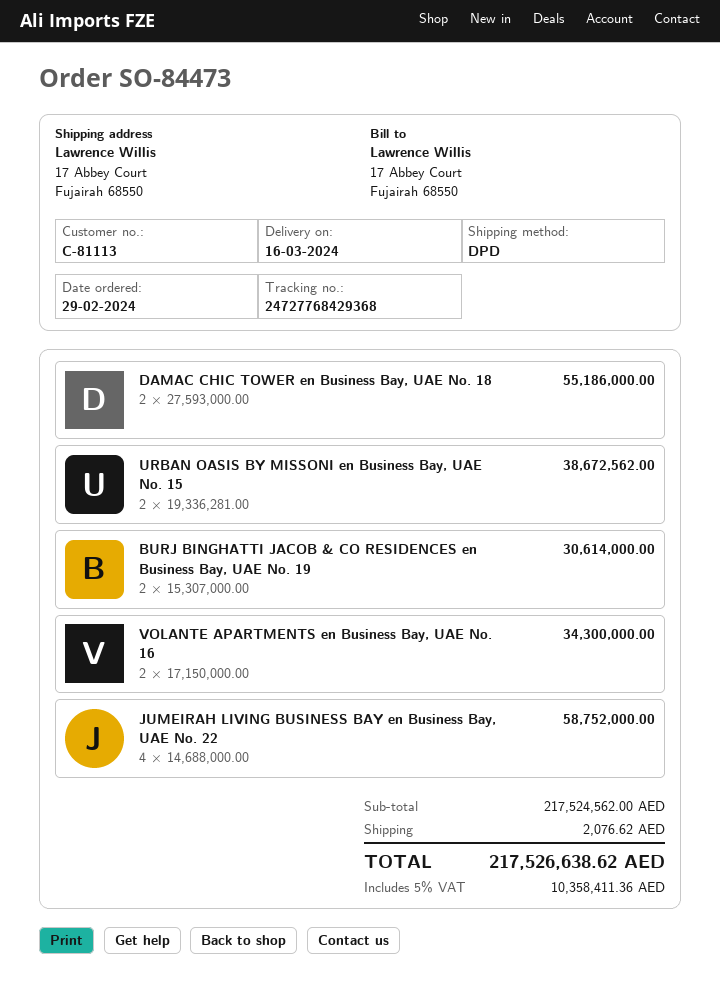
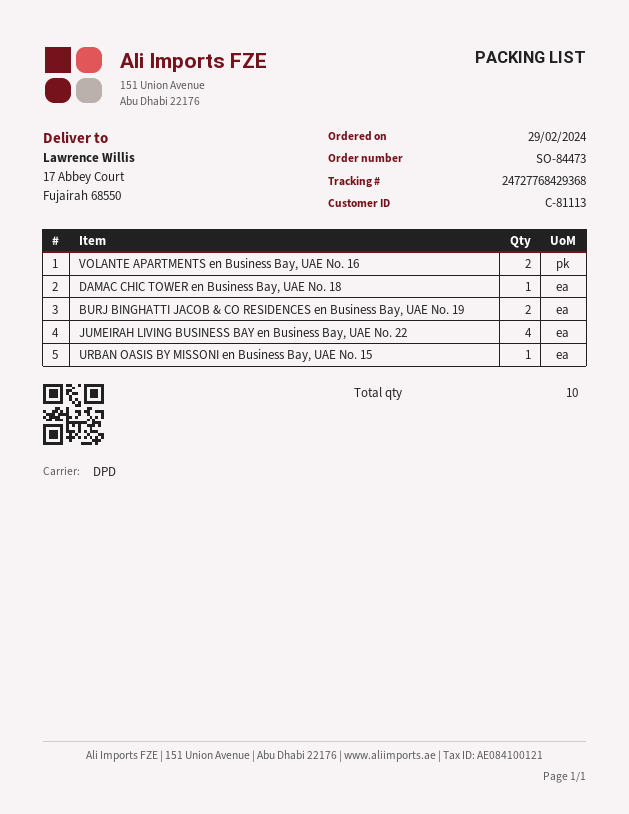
DAMAC CHIC TOWER en Business Bay, UAE No. 18: 2 -> 1
URBAN OASIS BY MISSONI en Business Bay, UAE No. 15: 2 -> 1

